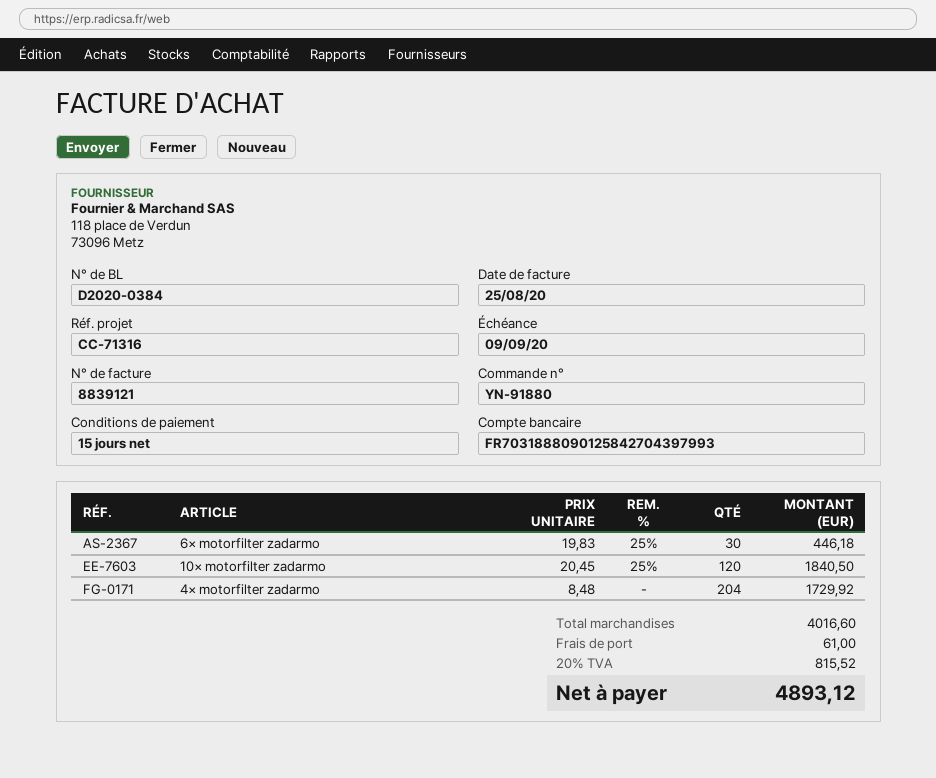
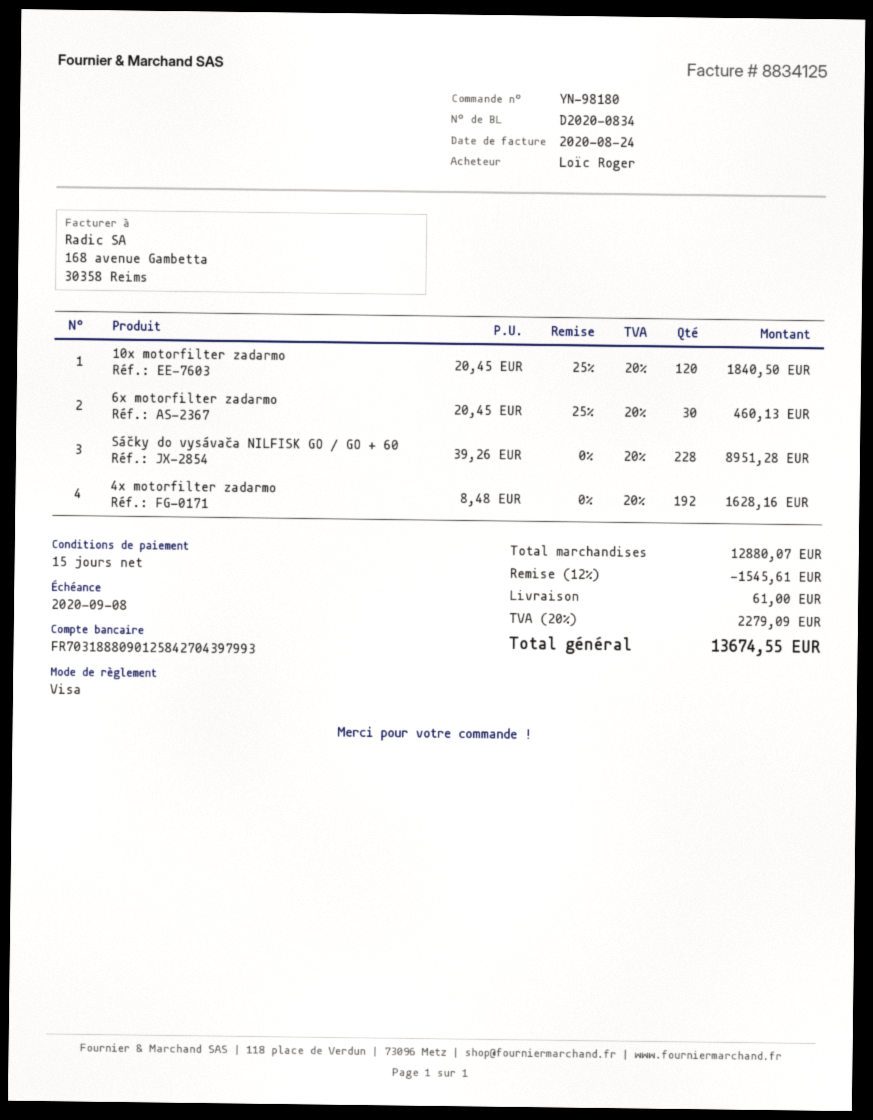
order number: YN-91880 -> YN-98180
delivery note number: D2020-0384 -> D2020-0834
invoice number: 8839121 -> 8834125
invoice date: 2020-08-25 -> 2020-08-24
due date: 2020-09-09 -> 2020-09-08
6× motorfilter zadarmo: 30 x 19.83 - 25% = 446.18 -> 30 x 20.45 - 25% = 460.13
4× motorfilter zadarmo: 204 x 8.48 = 1729.92 -> 192 x 8.48 = 1628.16
Sáčky do vysávača NILFISK GO / GO + 60: none -> 228 x 39.26 = 8951.28
subtotal: 4016.60 -> 12880.07
discount: none -> 12% = 1545.61
tax: 20% = 815.52 -> 20% = 2279.09
total: 4893.12 -> 13674.55

